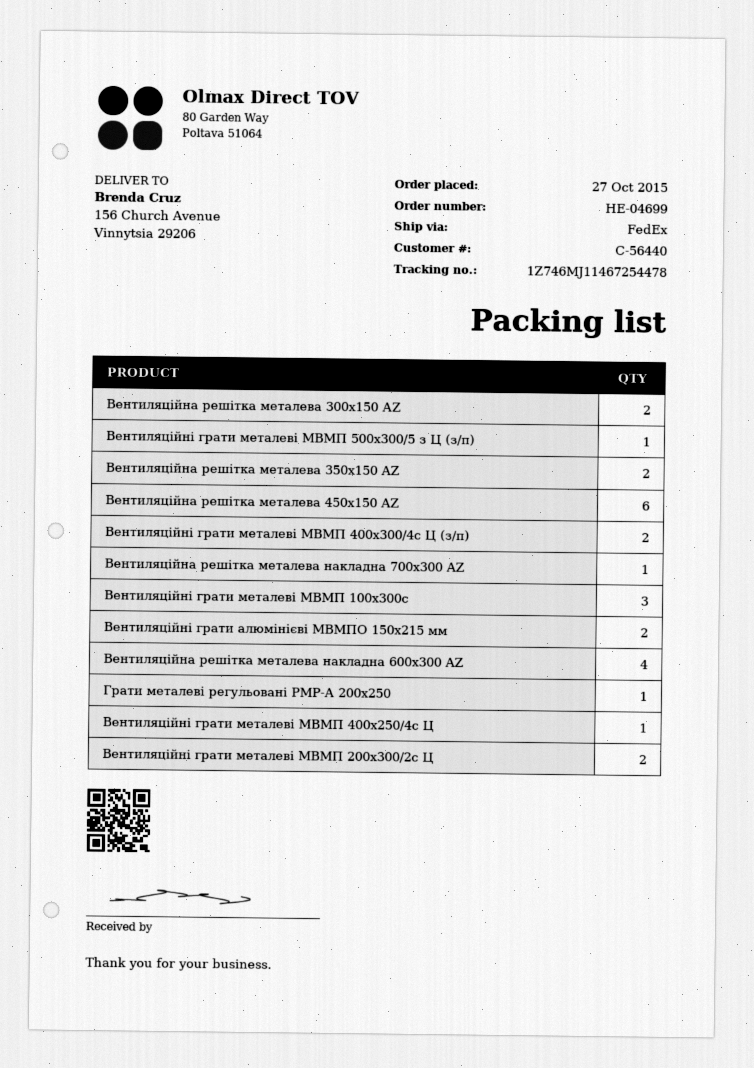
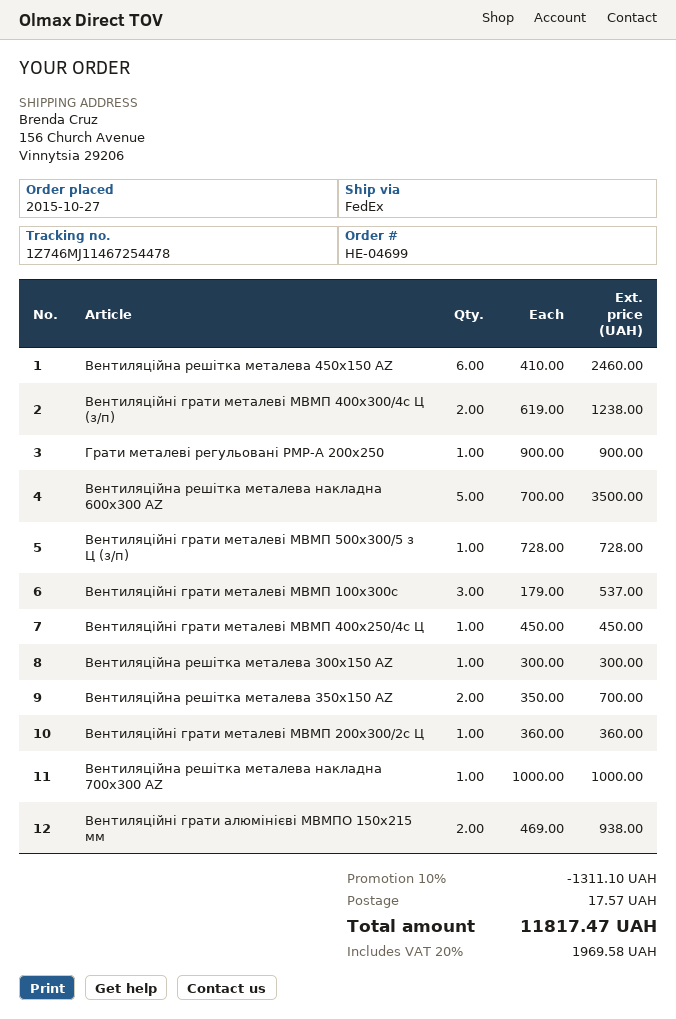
Вентиляційна решітка металева 300х150 АZ: 2 -> 1
Вентиляційна решітка металева накладна 600х300 AZ: 4 -> 5
Вентиляційні грати металеві МВМП 200х300/2с Ц: 2 -> 1

